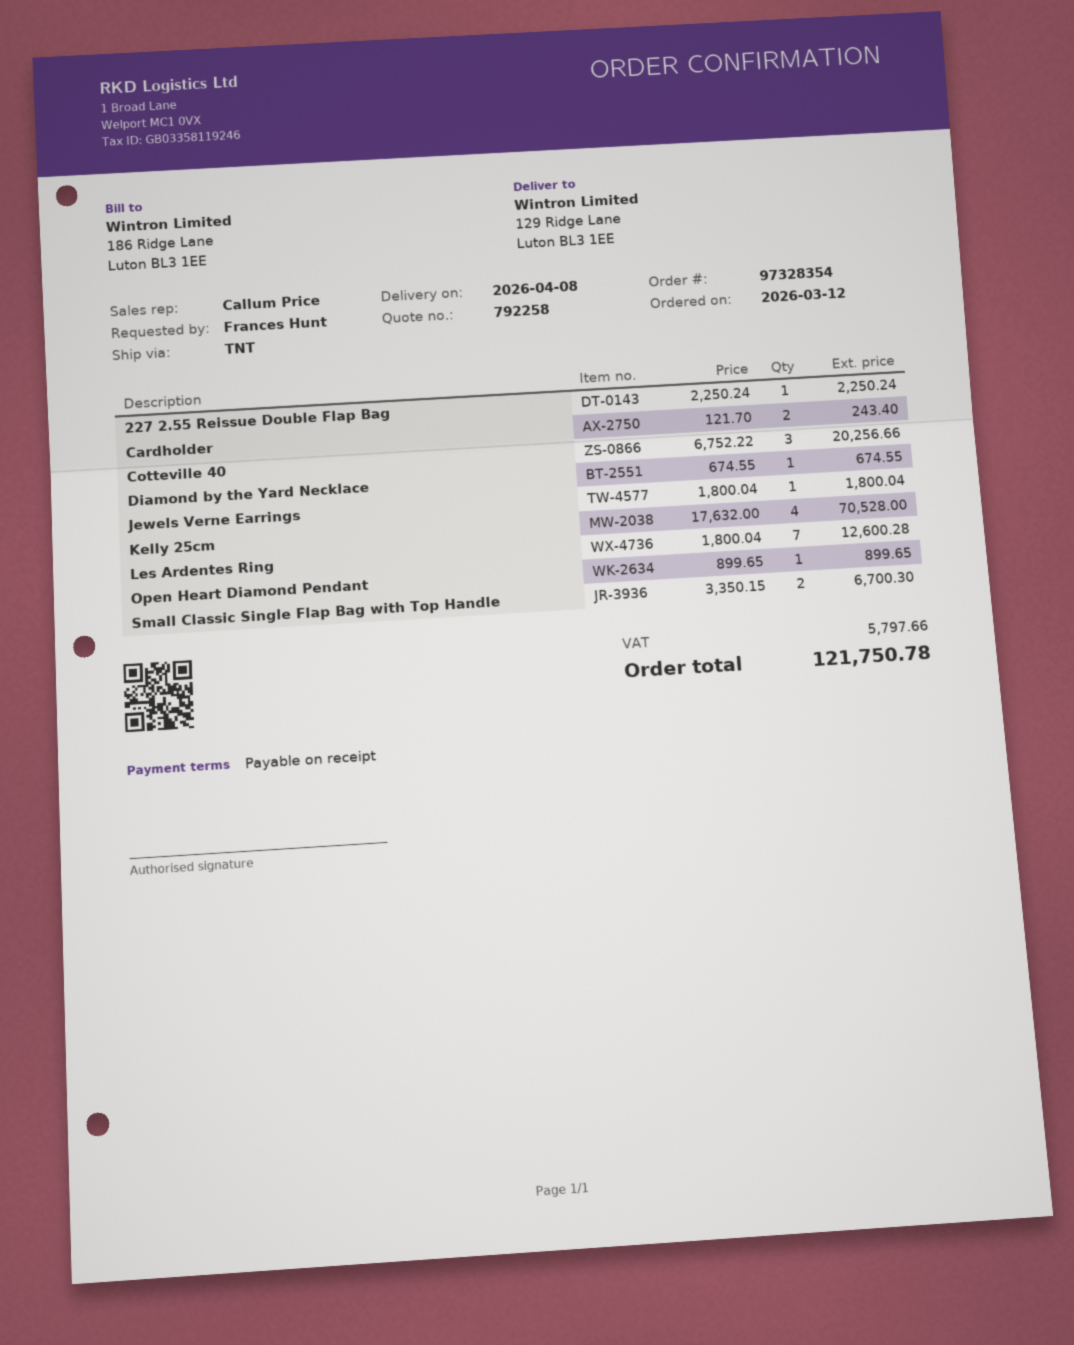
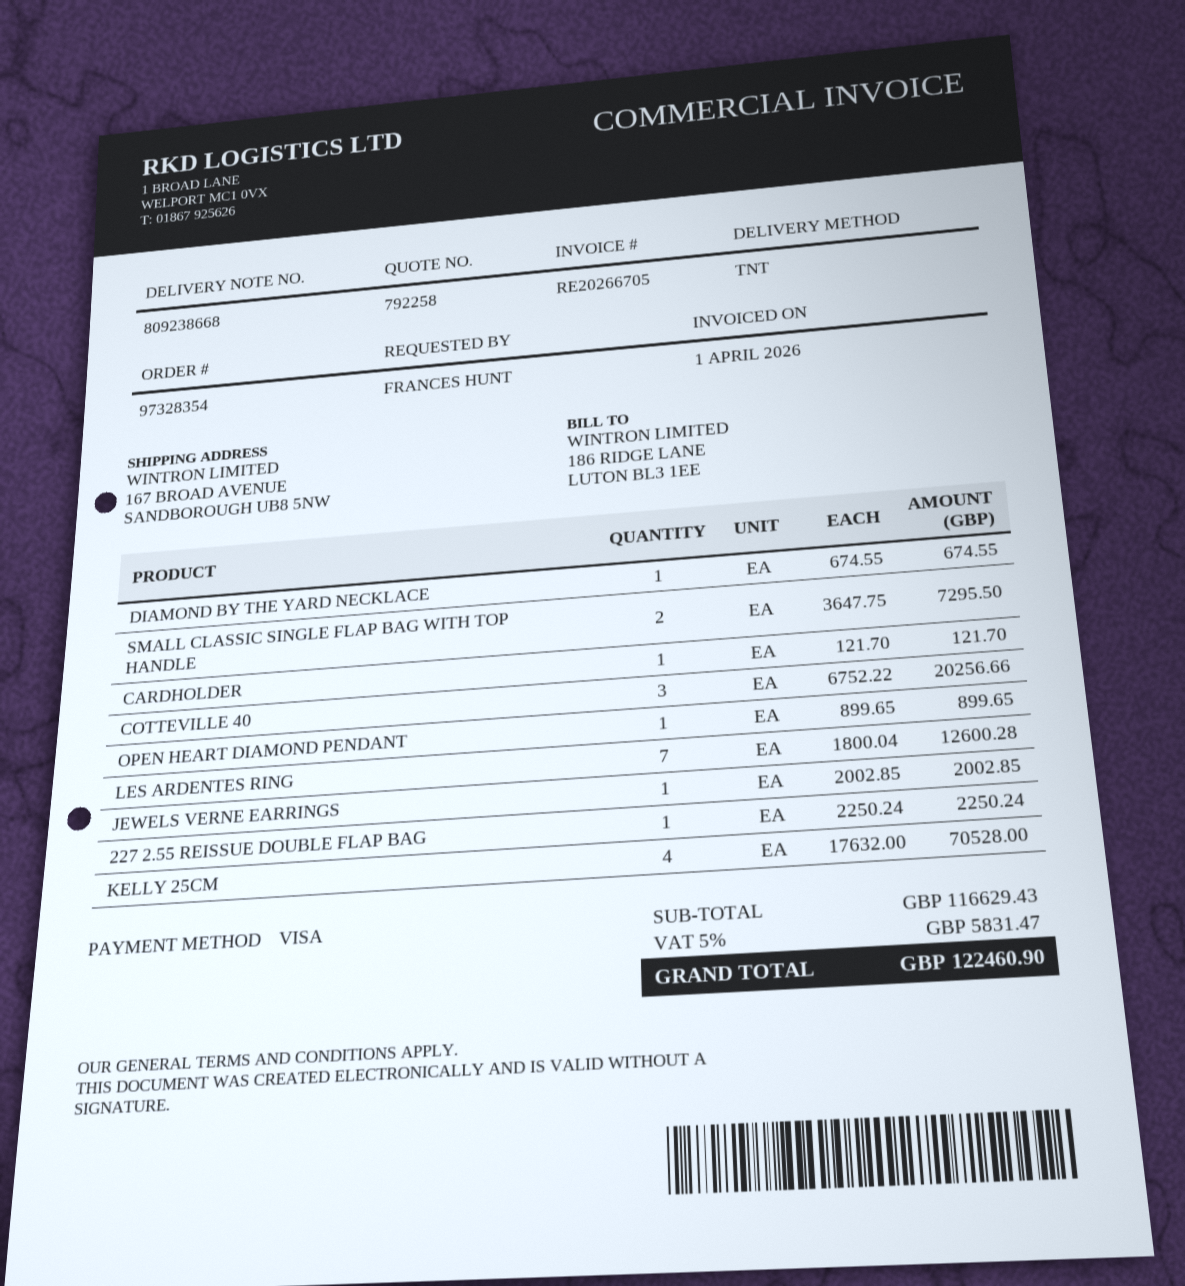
ship to: 129 Ridge Lane, Luton BL3 1EE -> 167 BROAD AVENUE, SANDBOROUGH UB8 5NW
Cardholder: 2 x 121.70 = 243.40 -> 1 x 121.70 = 121.70
Jewels Verne Earrings: 1 x 1800.04 = 1800.04 -> 1 x 2002.85 = 2002.85
Small Classic Single Flap Bag with Top Handle: 2 x 3350.15 = 6700.30 -> 2 x 3647.75 = 7295.50
tax: 5797.66 -> 5831.47
total: 121750.78 -> 122460.90

